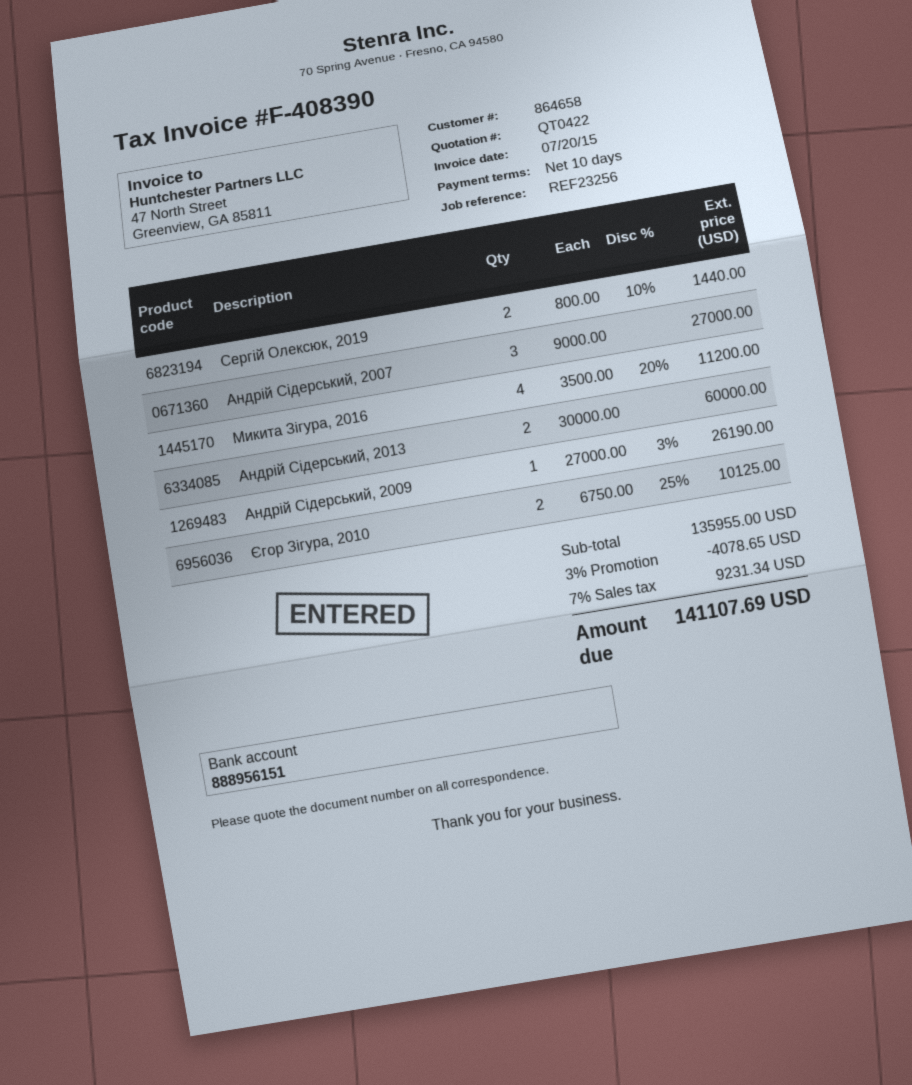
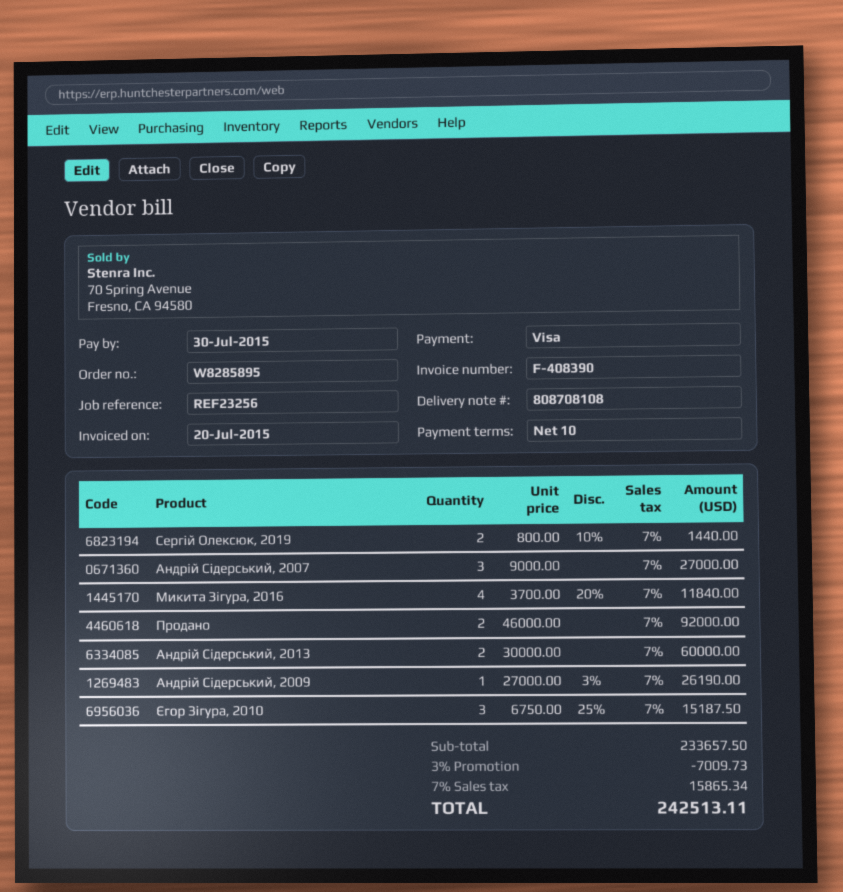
Микита Зігура, 2016: 4 x 3500.00 - 20% = 11200.00 -> 4 x 3700.00 - 20% = 11840.00
Єгор Зігура, 2010: 2 x 6750.00 - 25% = 10125.00 -> 3 x 6750.00 - 25% = 15187.50
Продано: none -> 2 x 46000.00 = 92000.00
subtotal: 135955.00 -> 233657.50
discount: 3% = 4078.65 -> 3% = 7009.73
tax: 7% = 9231.34 -> 7% = 15865.34
total: 141107.69 -> 242513.11

